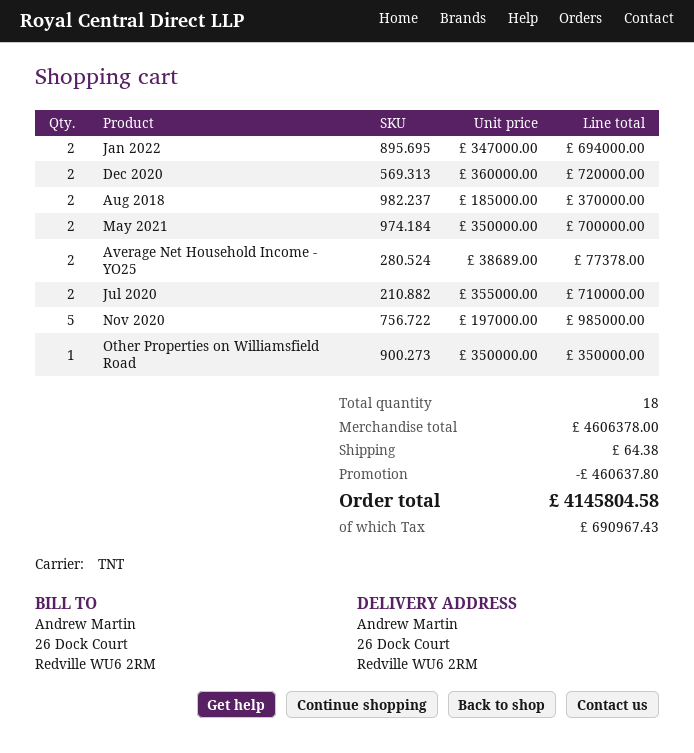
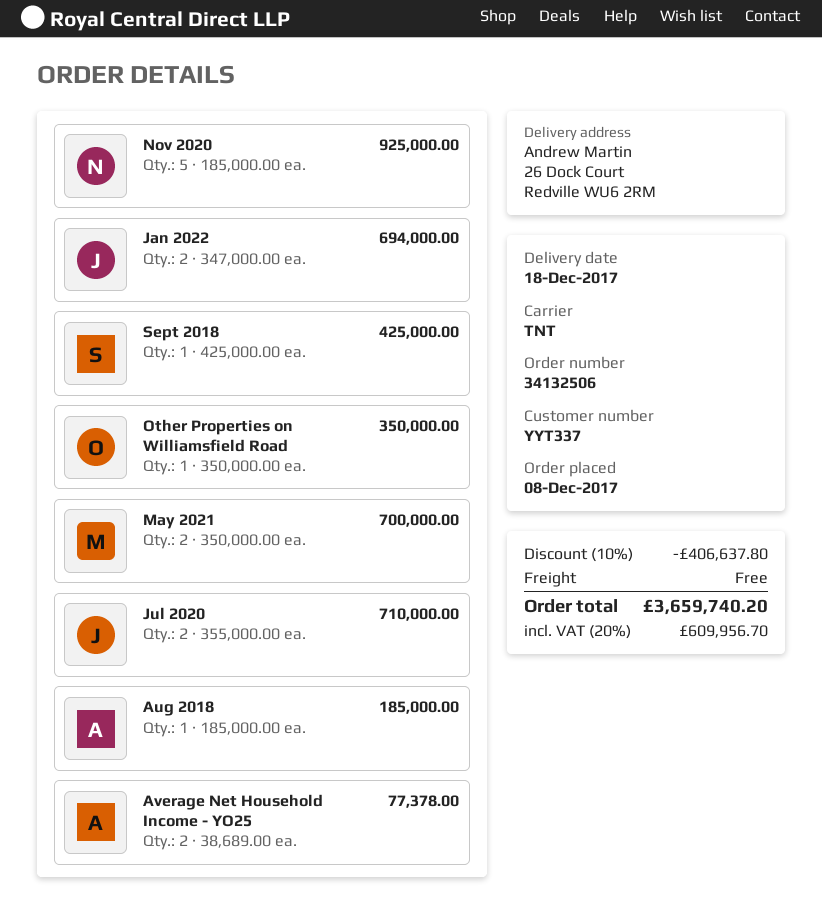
Dec 2020: 2 x 360000.00 = 720000.00 -> none
Aug 2018: 2 x 185000.00 = 370000.00 -> 1 x 185000.00 = 185000.00
Nov 2020: 5 x 197000.00 = 985000.00 -> 5 x 185000.00 = 925000.00
Sept 2018: none -> 1 x 425000.00 = 425000.00
discount: 460637.80 -> 406637.80
shipping: 64.38 -> 0.00
tax: 690967.43 -> 609956.70
total: 4145804.58 -> 3659740.20

